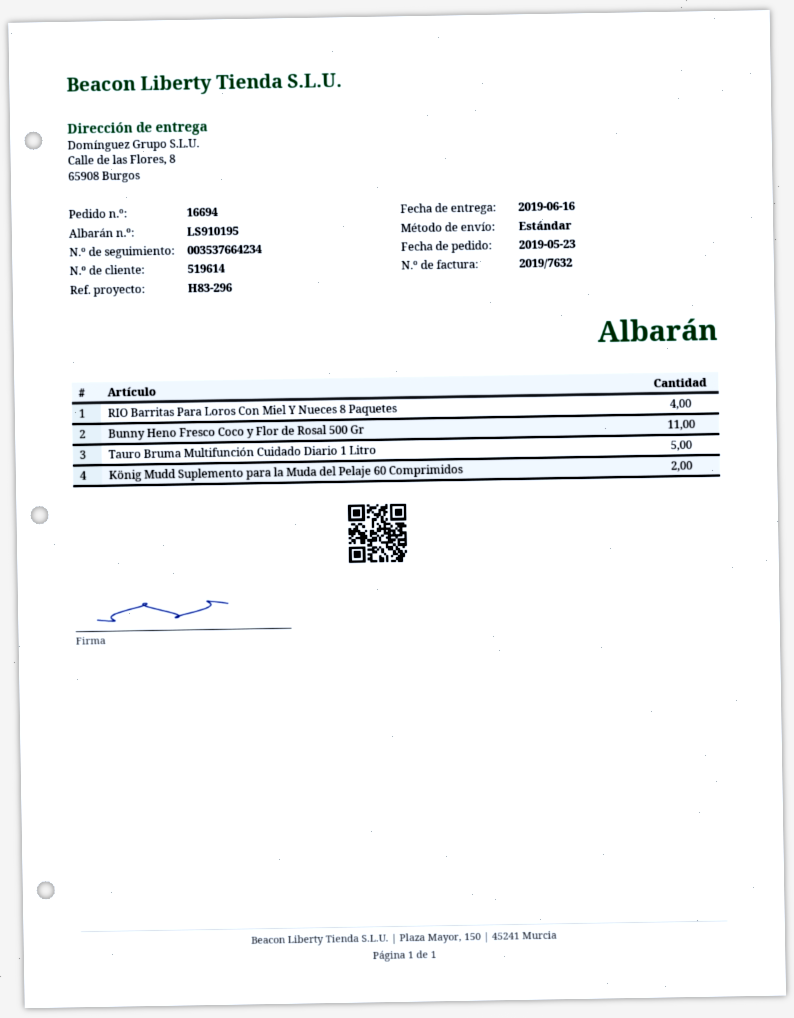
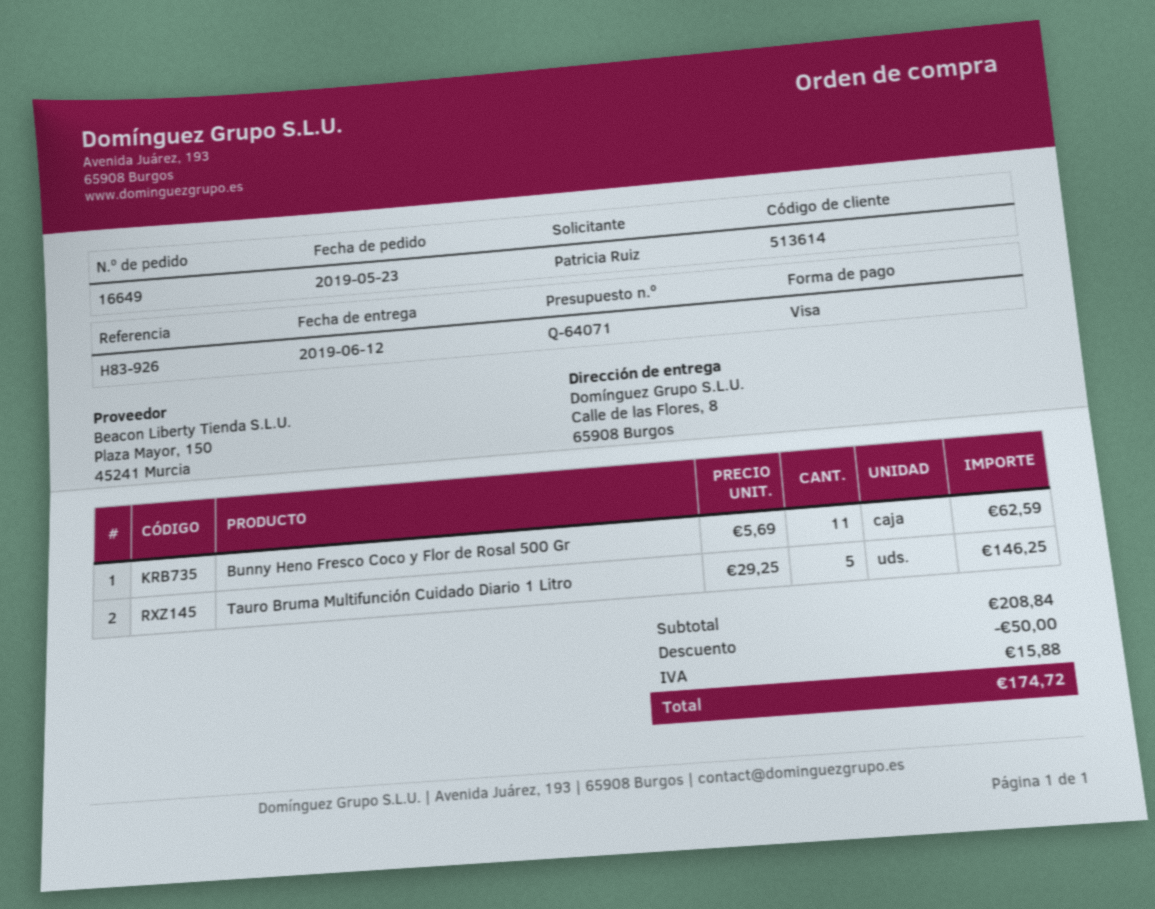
order number: 16694 -> 16649
delivery date: 2019-06-16 -> 2019-06-12
customer number: 519614 -> 513614
reference: H83-296 -> H83-926
RIO Barritas Para Loros Con Miel Y Nueces 8 Paquetes: 4 -> none
König Mudd Suplemento para la Muda del Pelaje 60 Comprimidos: 2 -> none

